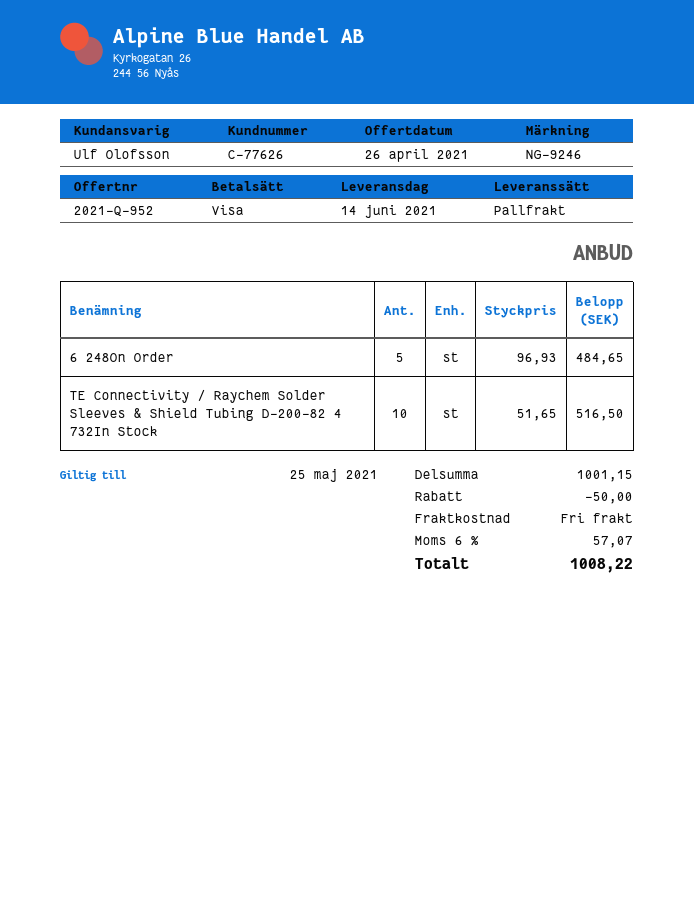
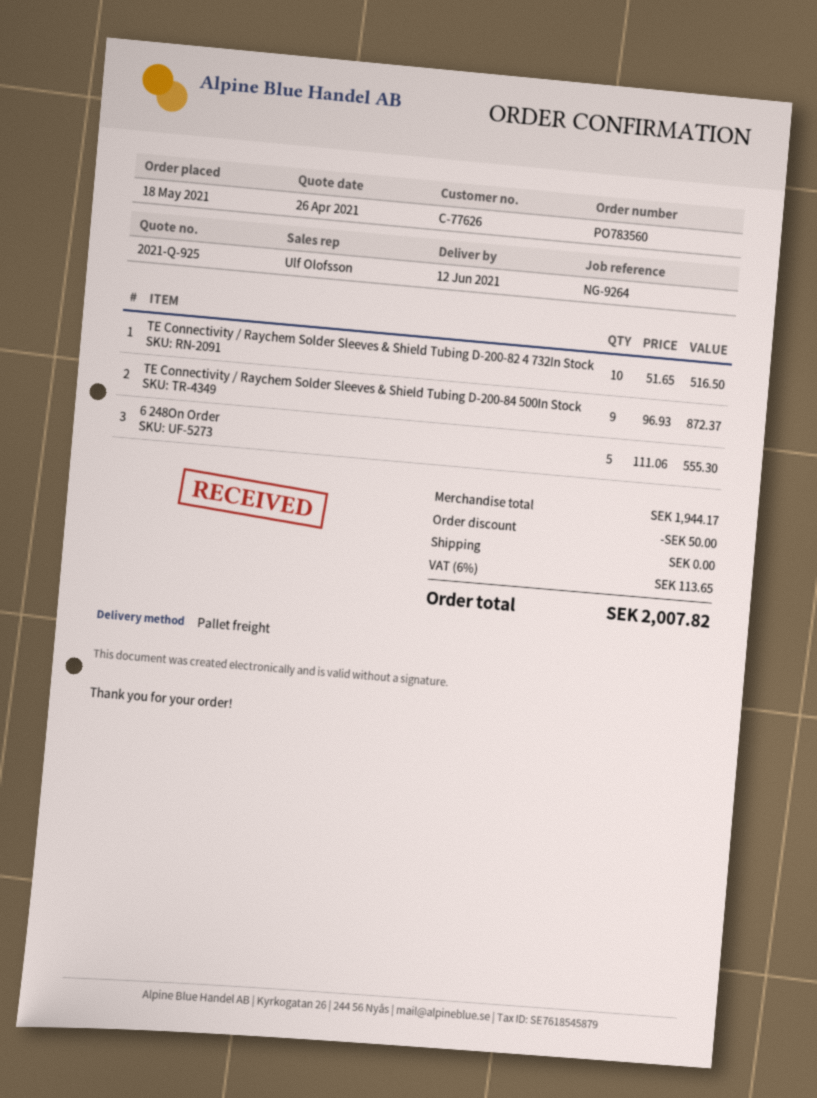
quote number: 2021-Q-952 -> 2021-Q-925
delivery date: 2021-06-14 -> 2021-06-12
reference: NG-9246 -> NG-9264
6 248On Order: 5 x 96.93 = 484.65 -> 5 x 111.06 = 555.30
TE Connectivity / Raychem Solder Sleeves & Shield Tubing D-200-84 500In Stock: none -> 9 x 96.93 = 872.37
subtotal: 1001.15 -> 1944.17
tax: 6% = 57.07 -> 6% = 113.65
total: 1008.22 -> 2007.82

